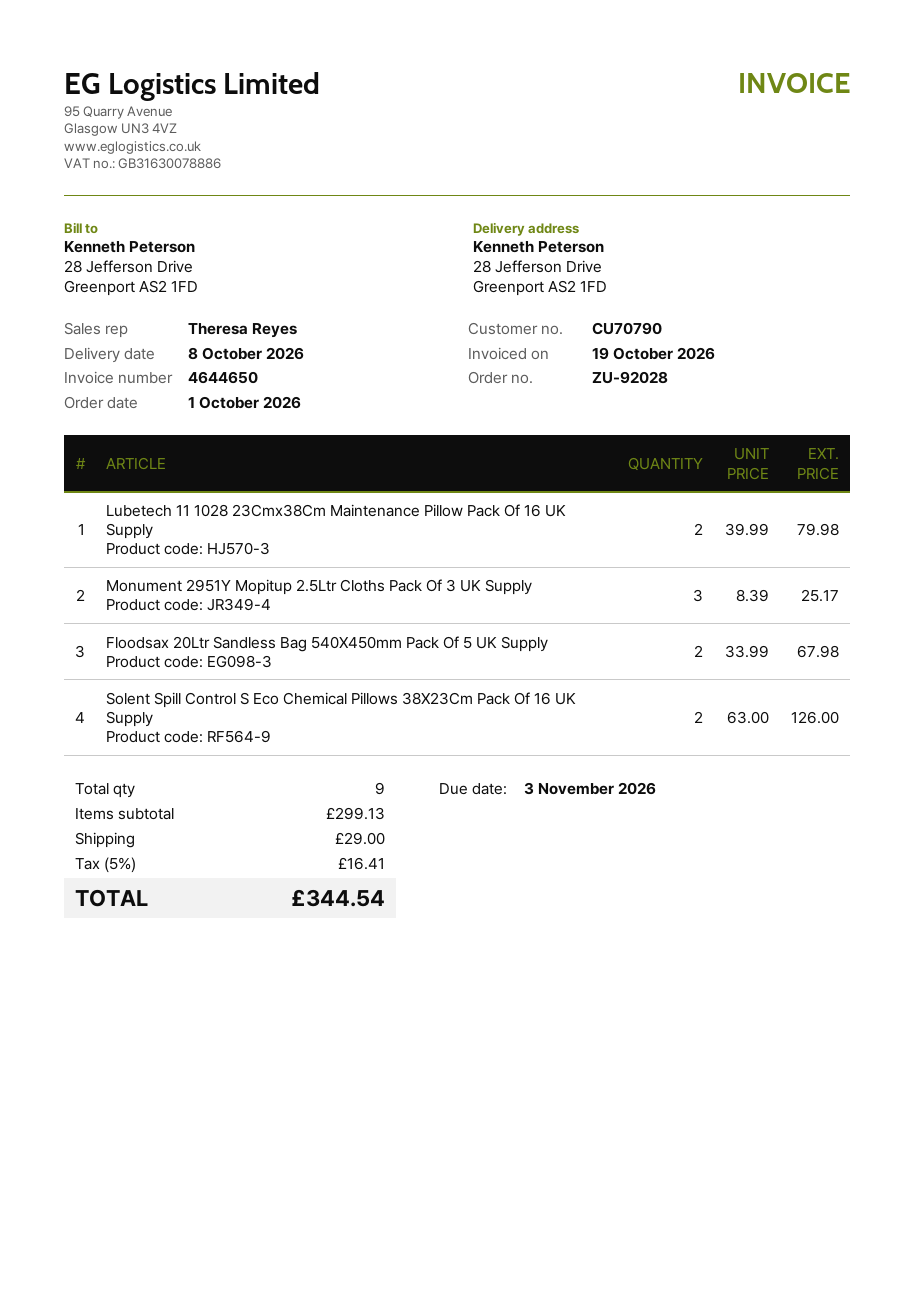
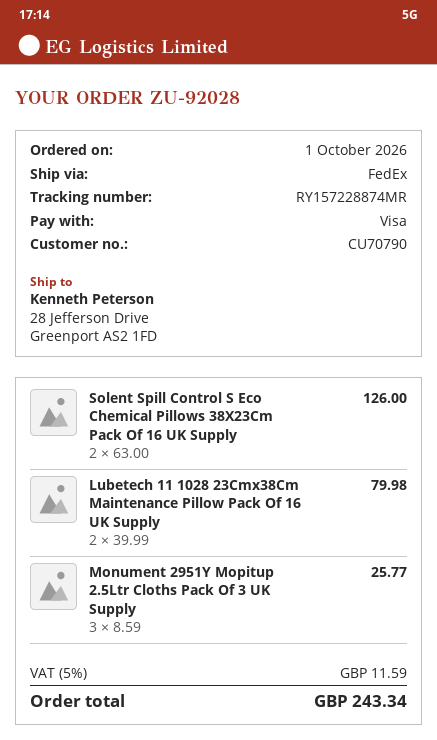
Monument 2951Y Mopitup 2.5Ltr Cloths Pack Of 3 UK Supply: 3 x 8.39 = 25.17 -> 3 x 8.59 = 25.77
Floodsax 20Ltr Sandless Bag 540X450mm Pack Of 5 UK Supply: 2 x 33.99 = 67.98 -> none
shipping: 29.00 -> none
tax: 5% = 16.41 -> 5% = 11.59
total: 344.54 -> 243.34

